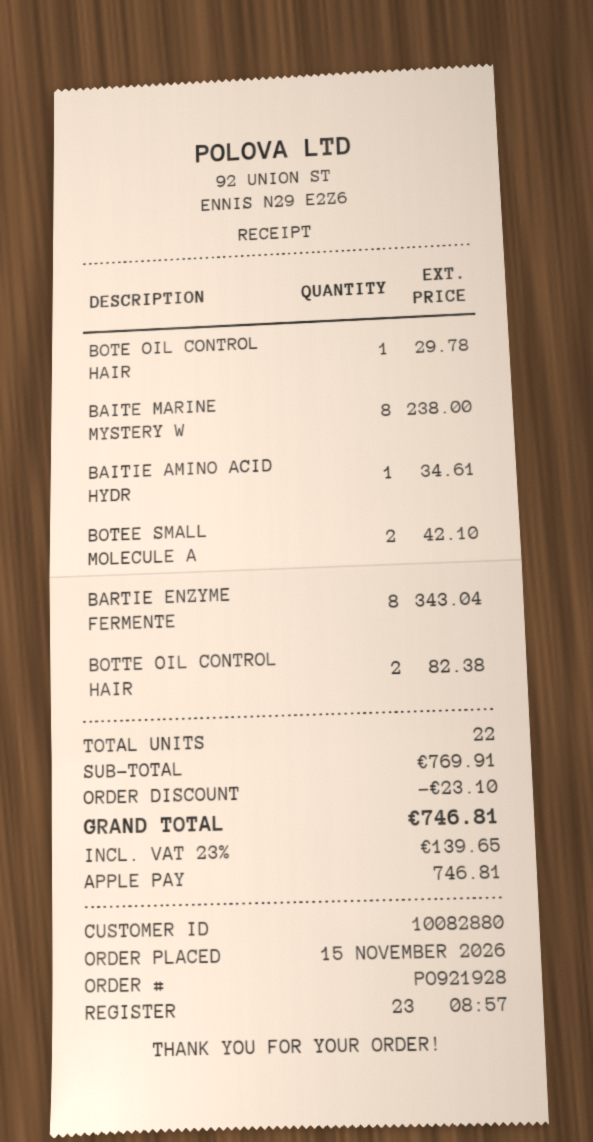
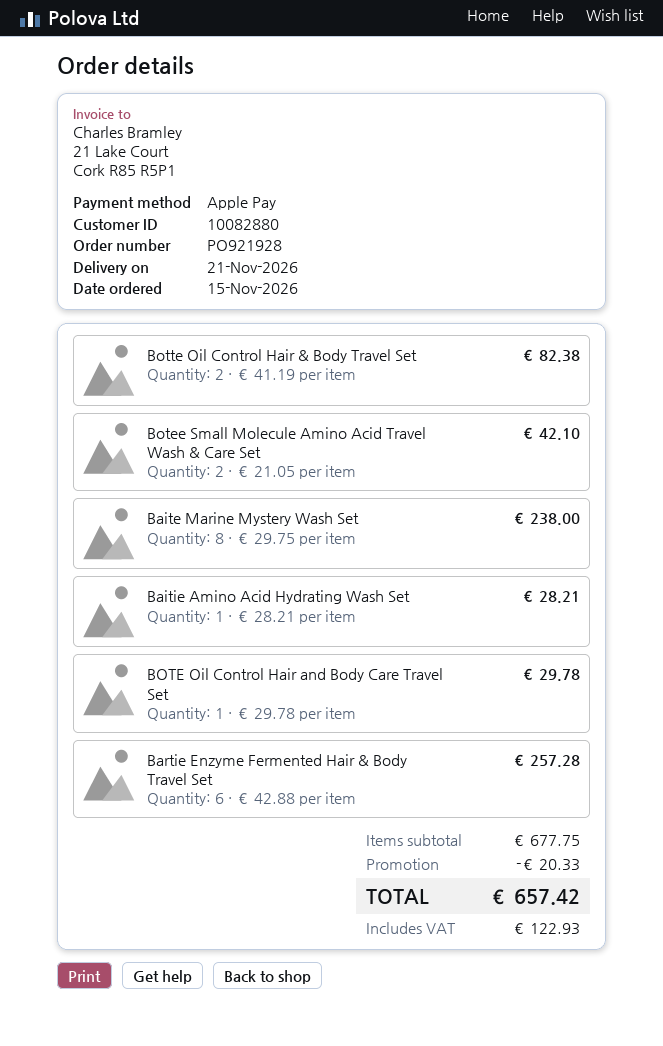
BAITIE AMINO ACID HYDR: 1 for 34.61 -> 1 for 28.21
BARTIE ENZYME FERMENTE: 8 for 343.04 -> 6 for 257.28
subtotal: 769.91 -> 677.75
discount: 23.10 -> 20.33
tax: 139.65 -> 122.93
total: 746.81 -> 657.42

